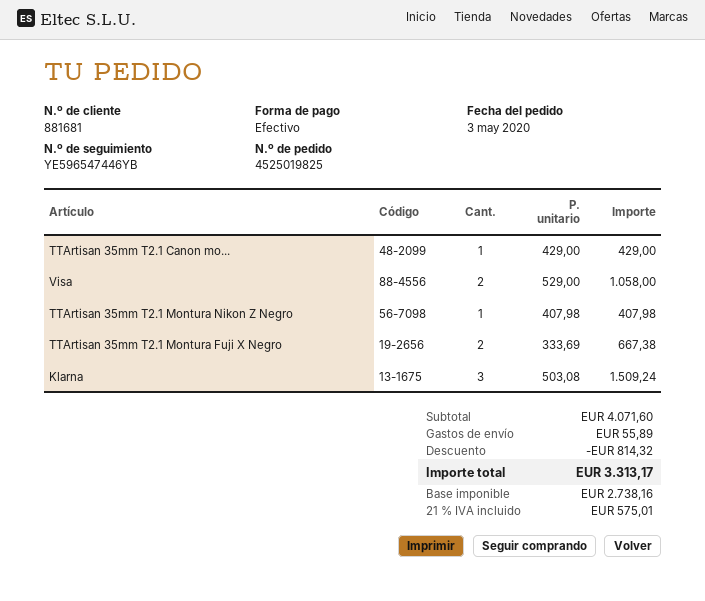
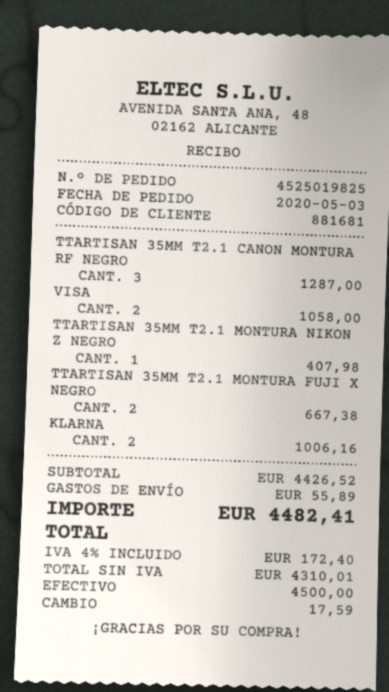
TTArtisan 35mm T2.1 Canon mo...: 1 for 429.00 -> 3 for 1287.00
Klarna: 3 for 1509.24 -> 2 for 1006.16
subtotal: 4071.60 -> 4426.52
discount: 814.32 -> none
net: 2738.16 -> 4310.01
tax: 21% = 575.01 -> 4% = 172.40
total: 3313.17 -> 4482.41

